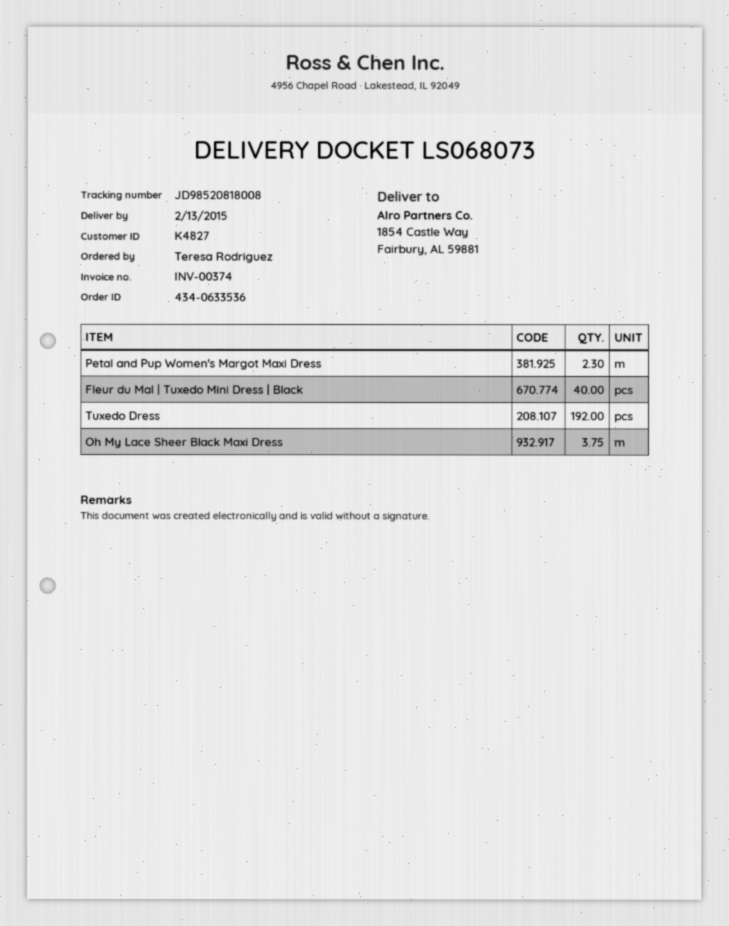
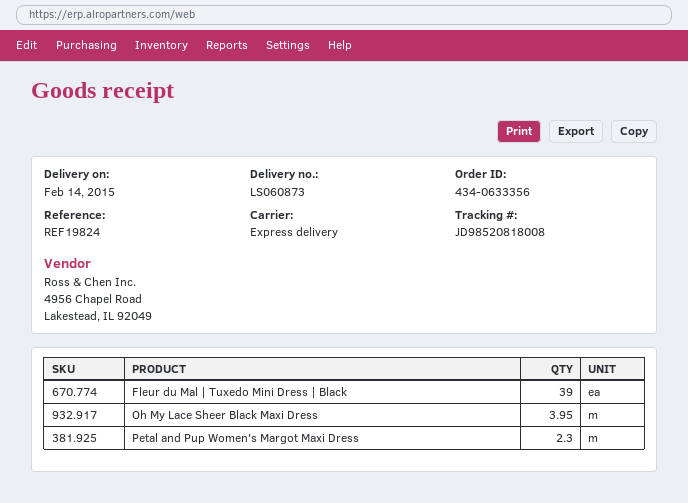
order number: 434-0633536 -> 434-0633356
delivery note number: LS068073 -> LS060873
delivery date: 2015-02-13 -> 2015-02-14
Fleur du Mal | Tuxedo Mini Dress | Black: 40 -> 39
Tuxedo Dress: 192 -> none
Oh My Lace Sheer Black Maxi Dress: 3.75 -> 3.95

